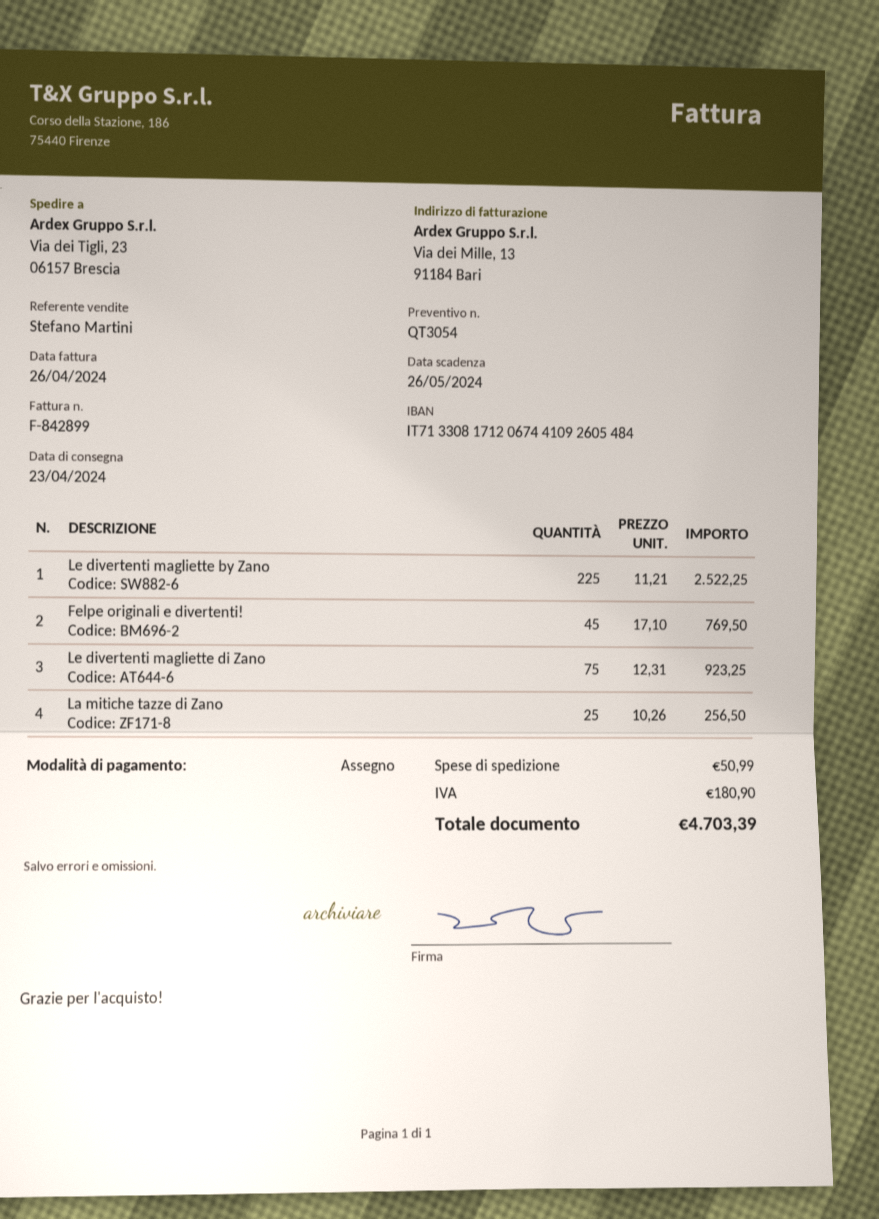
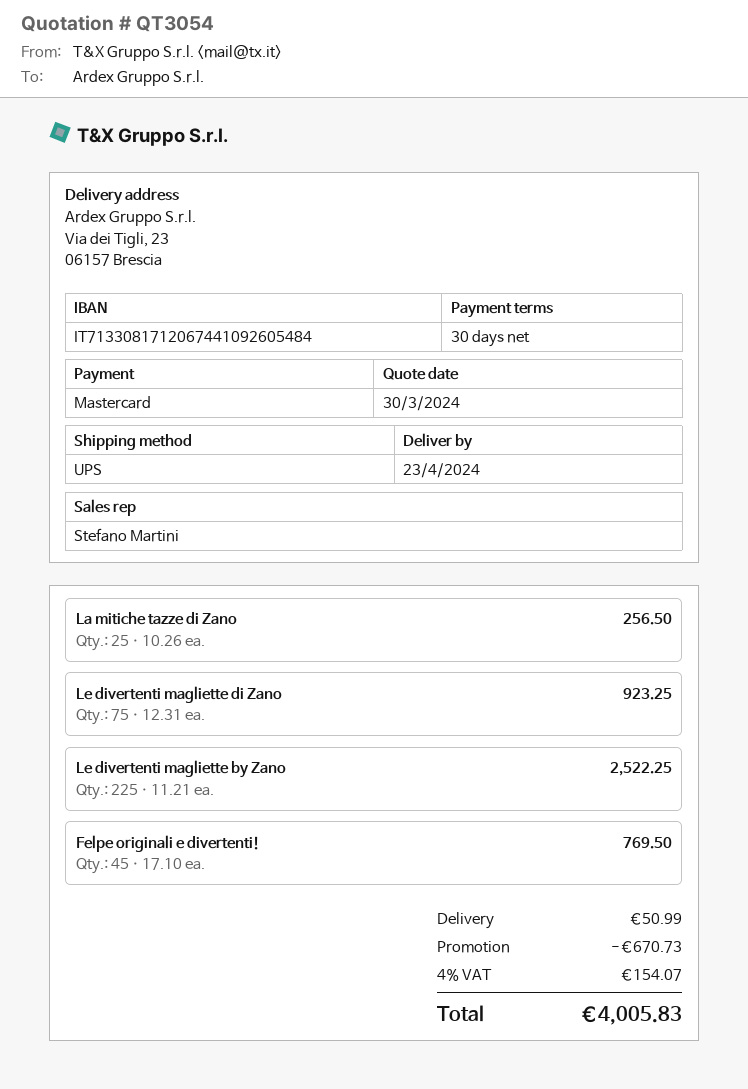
payment method: cheque -> Mastercard
discount: none -> 670.73
tax: 180.90 -> 154.07
total: 4703.39 -> 4005.83

